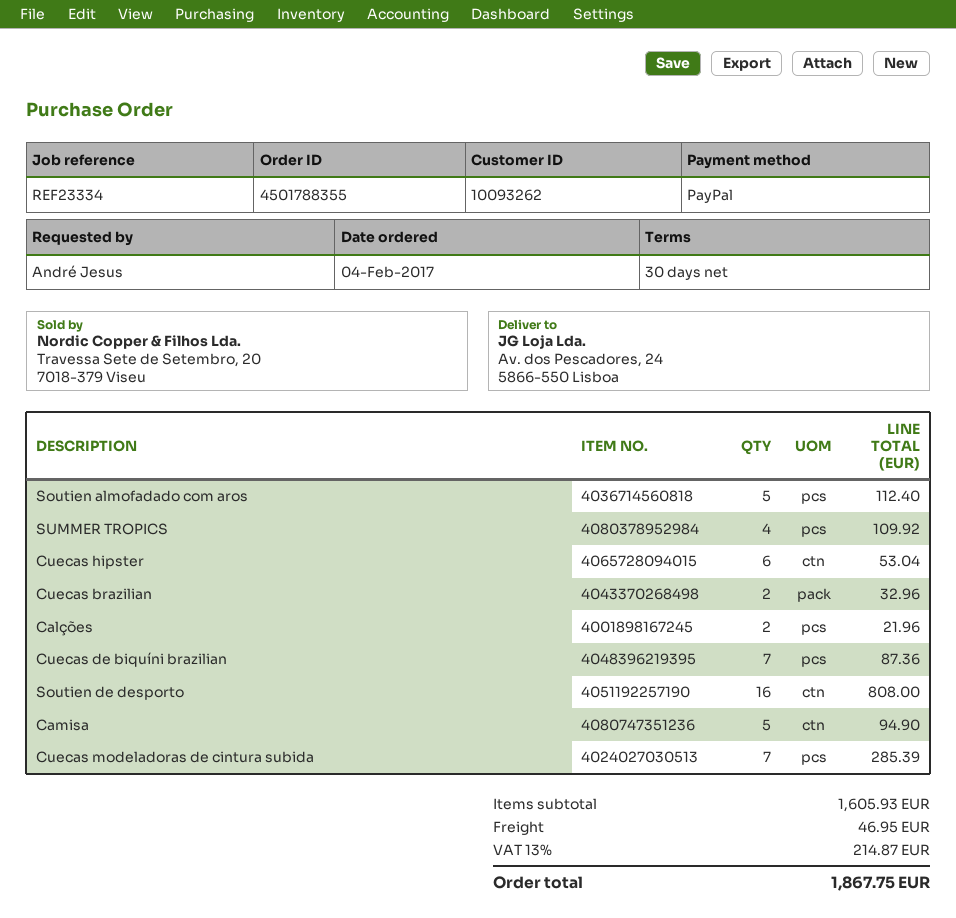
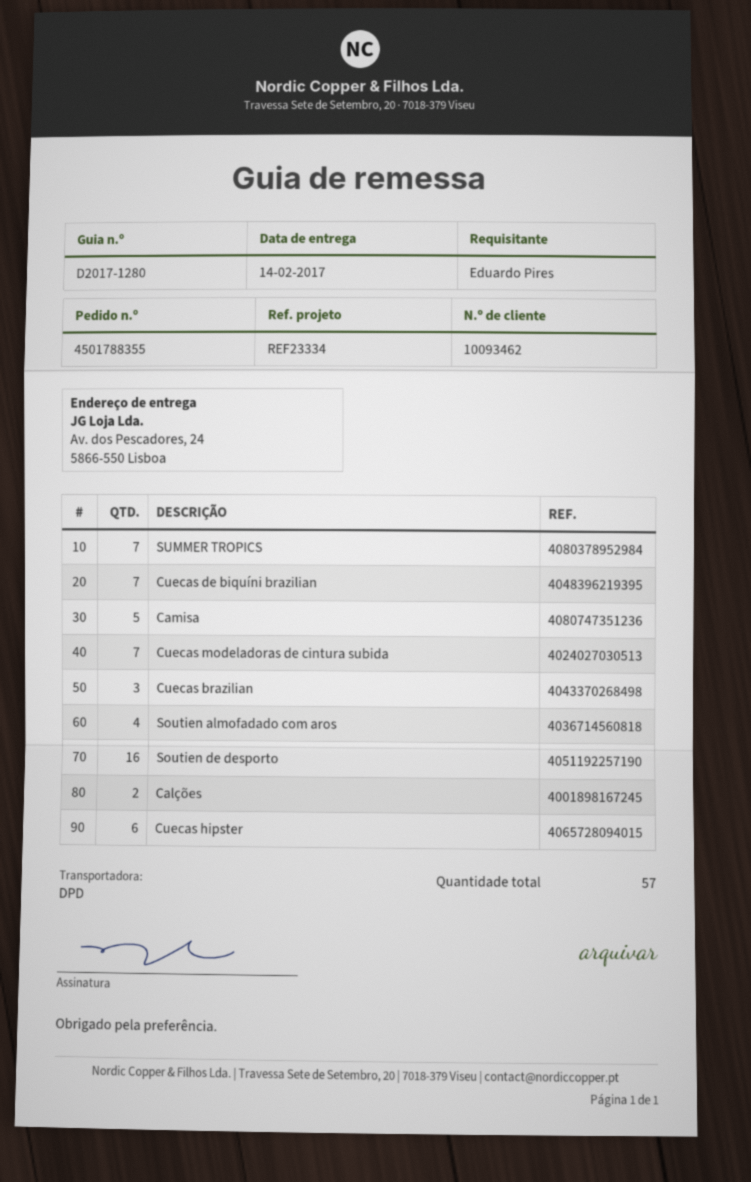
customer number: 10093262 -> 10093462
ordered by: André Jesus -> Eduardo Pires
Soutien almofadado com aros: 5 -> 4
SUMMER TROPICS: 4 -> 7
Cuecas brazilian: 2 -> 3

